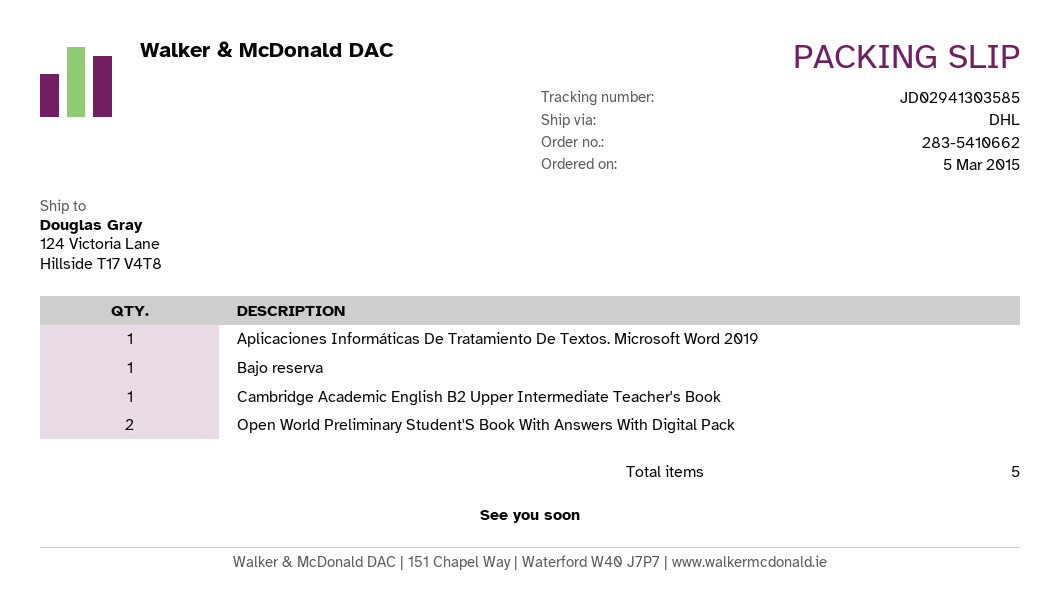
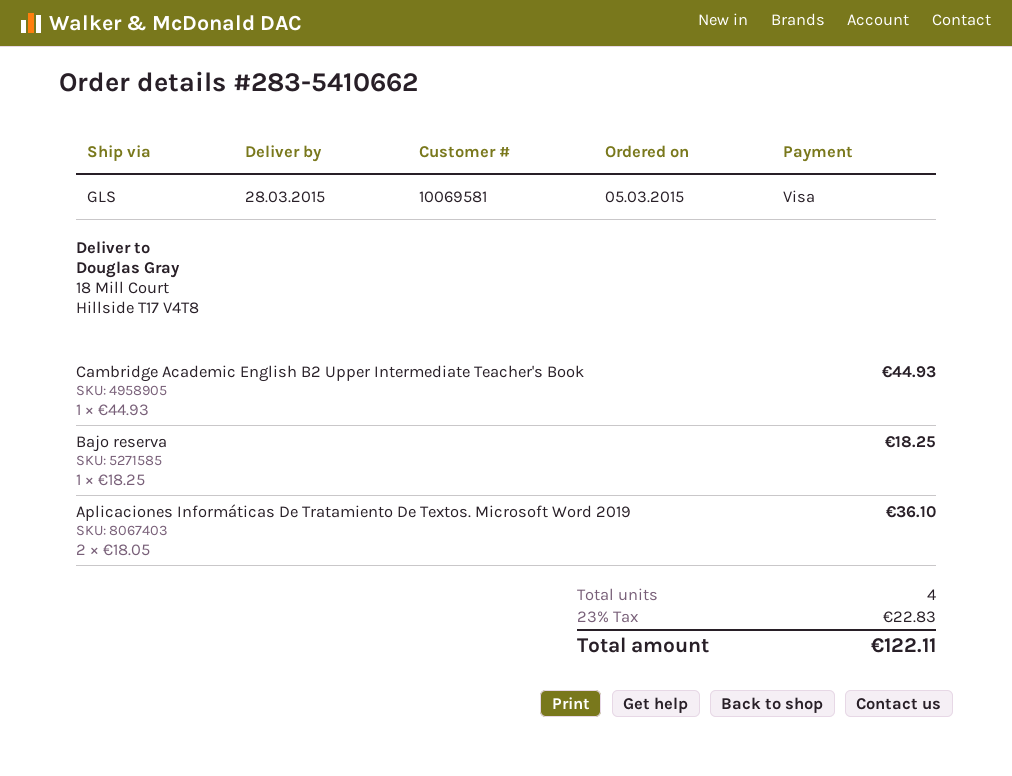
shipping method: DHL -> GLS
ship to: 124 Victoria Lane, Hillside T17 V4T8 -> 18 Mill Court, Hillside T17 V4T8
Aplicaciones Informáticas De Tratamiento De Textos. Microsoft Word 2019: 1 -> 2
Open World Preliminary Student'S Book With Answers With Digital Pack: 2 -> none
total quantity: 5 -> 4

